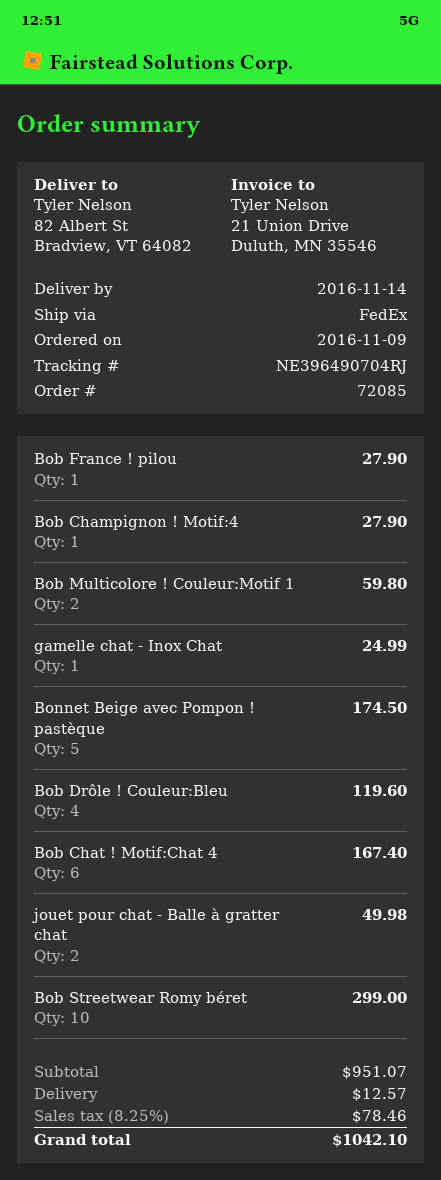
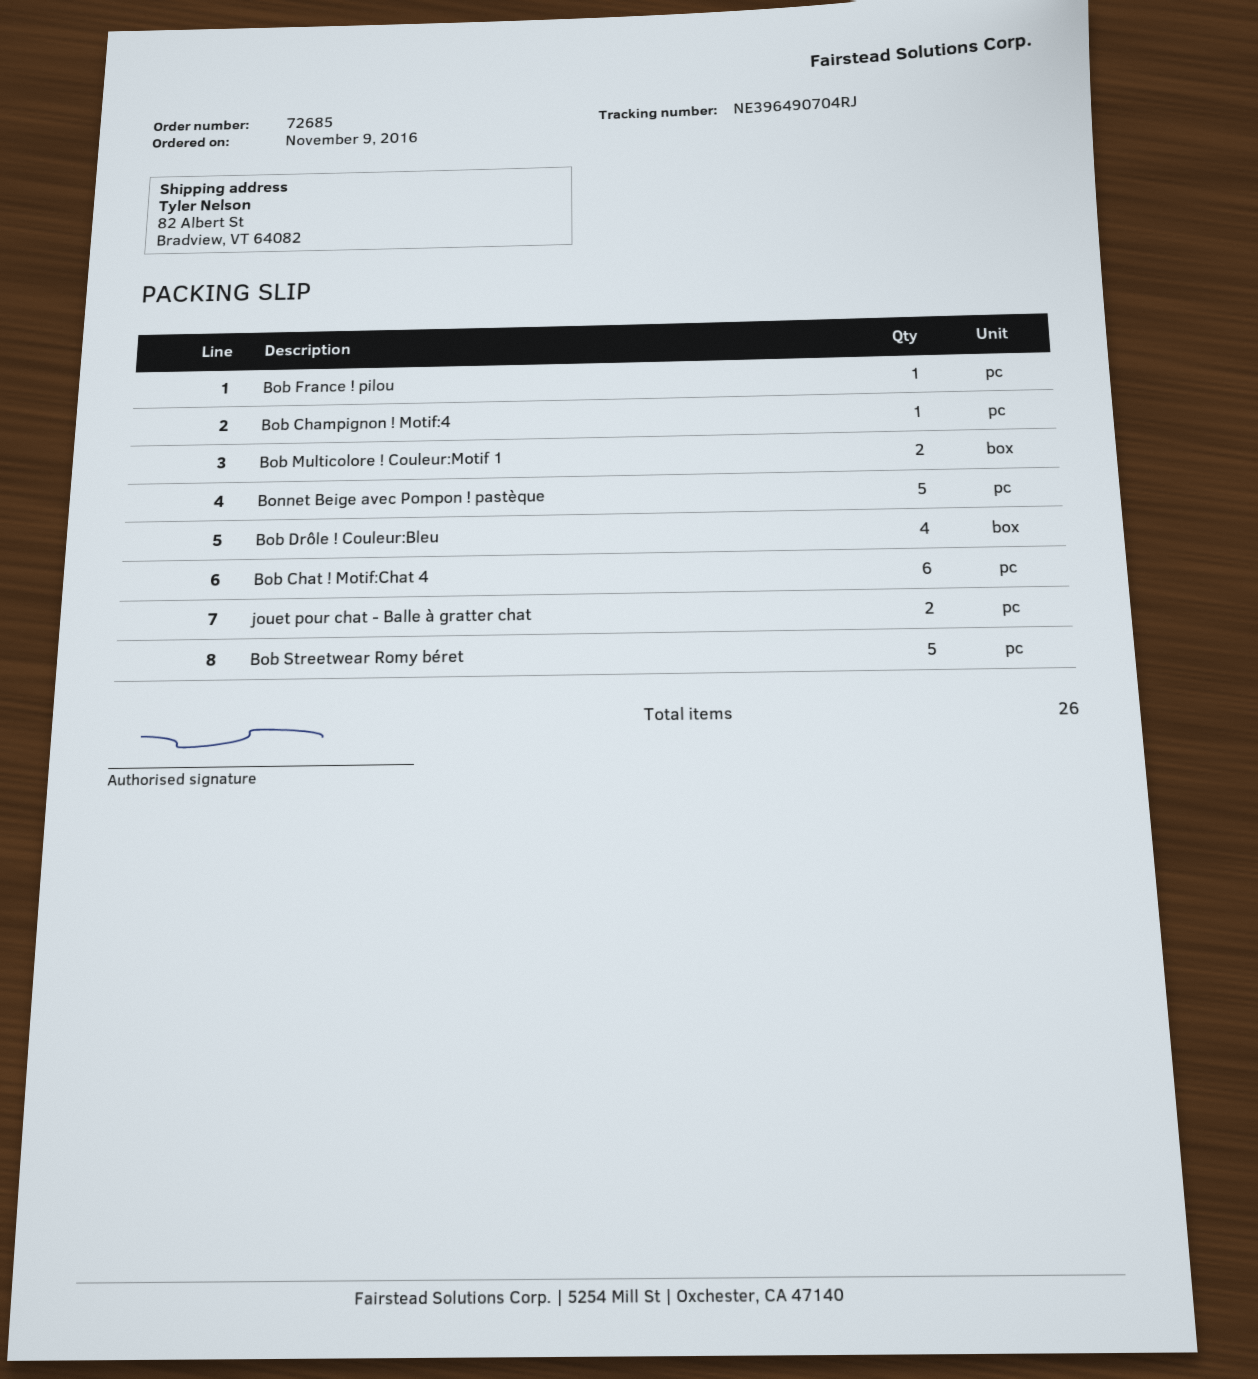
order number: 72085 -> 72685
gamelle chat - Inox Chat: 1 -> none
Bob Streetwear Romy béret: 10 -> 5

